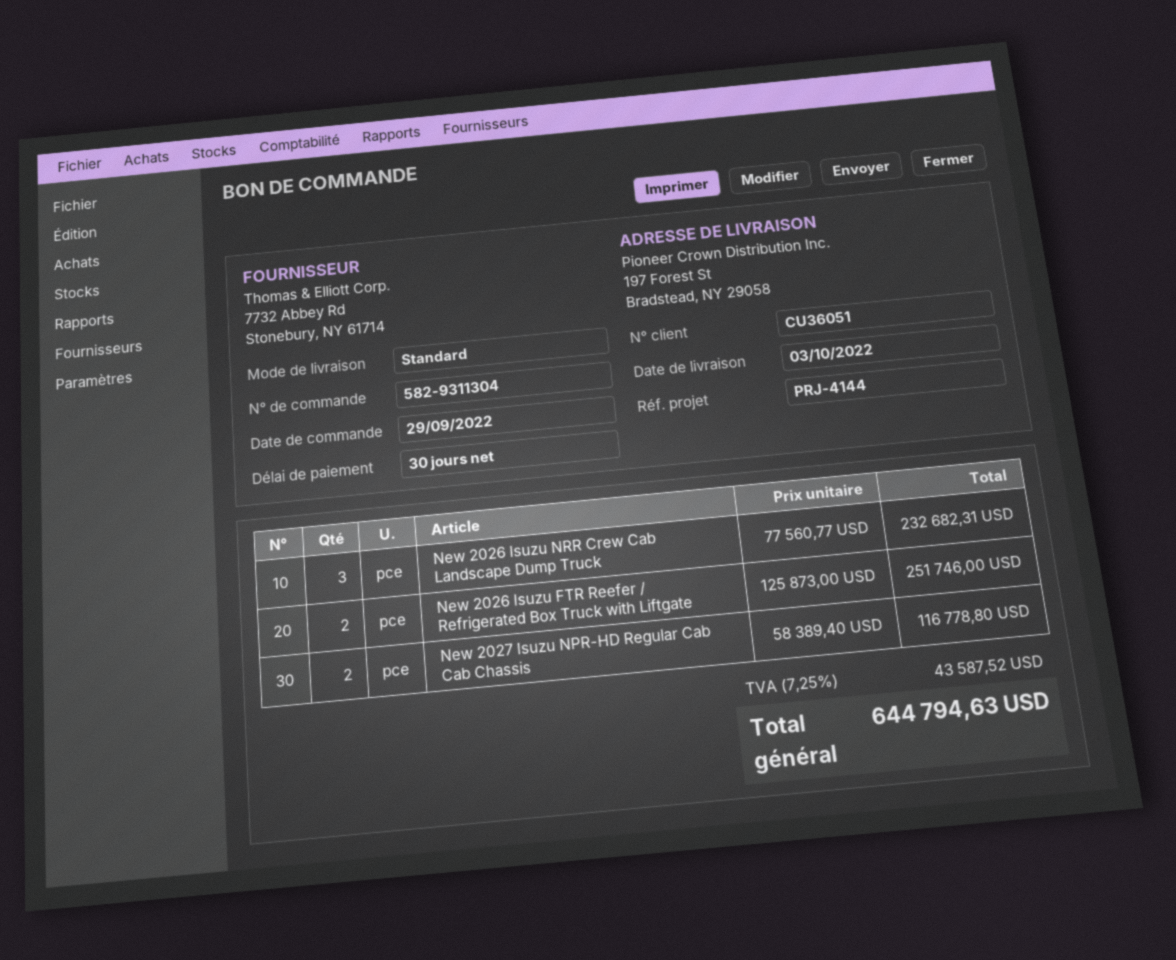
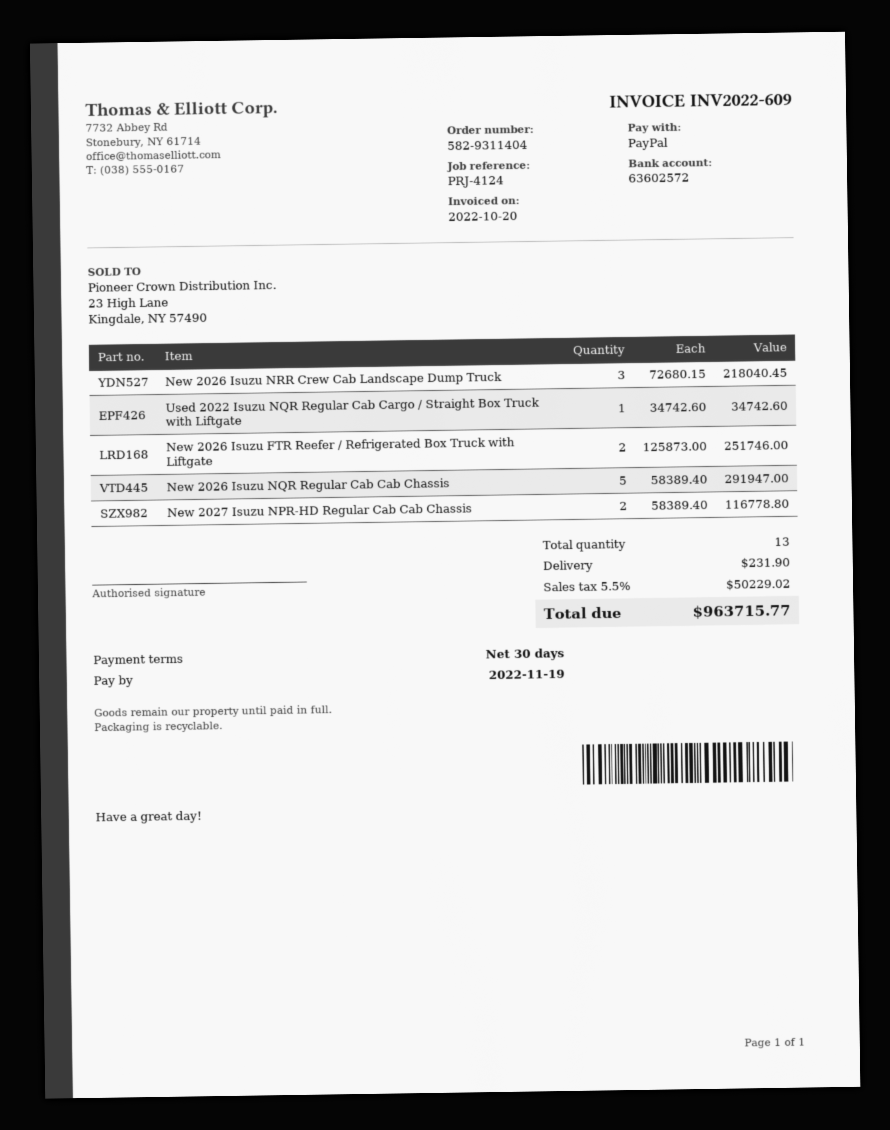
order number: 582-9311304 -> 582-9311404
reference: PRJ-4144 -> PRJ-4124
New 2026 Isuzu NRR Crew Cab Landscape Dump Truck: 3 x 77560.77 = 232682.31 -> 3 x 72680.15 = 218040.45
Used 2022 Isuzu NQR Regular Cab Cargo / Straight Box Truck with Liftgate: none -> 1 x 34742.60 = 34742.60
New 2026 Isuzu NQR Regular Cab Cab Chassis: none -> 5 x 58389.40 = 291947.00
shipping: none -> 231.90
tax: 7.25% = 43587.52 -> 5.5% = 50229.02
total: 644794.63 -> 963715.77

